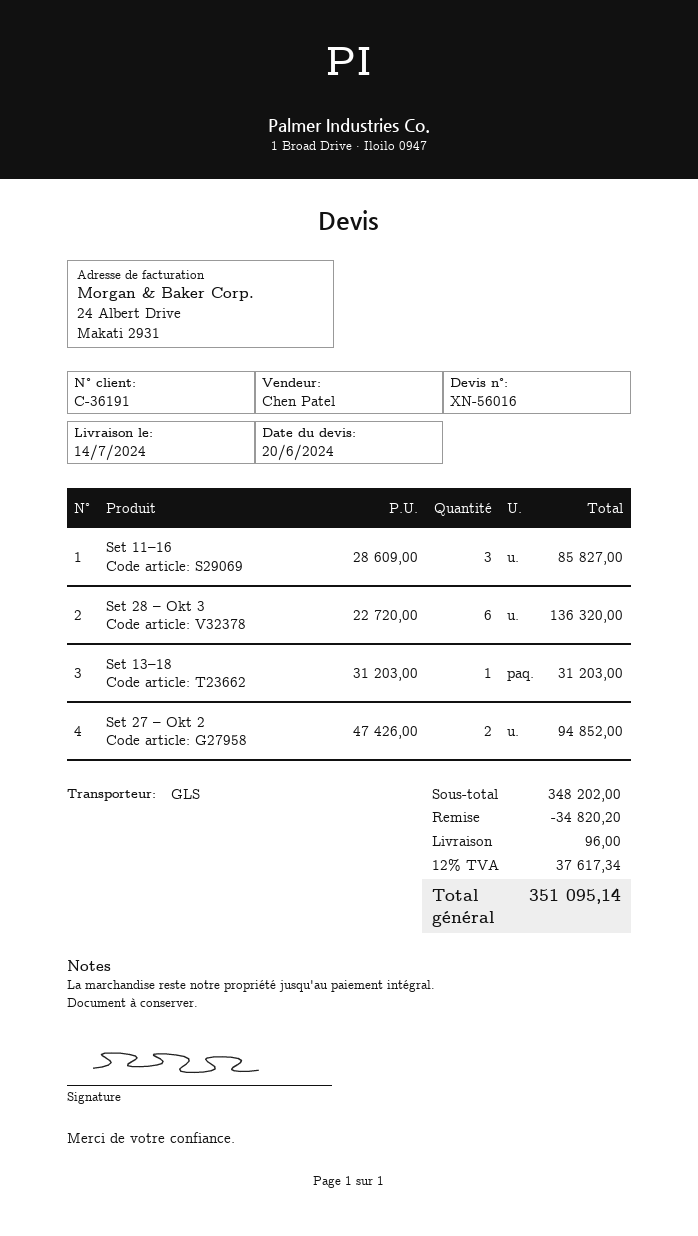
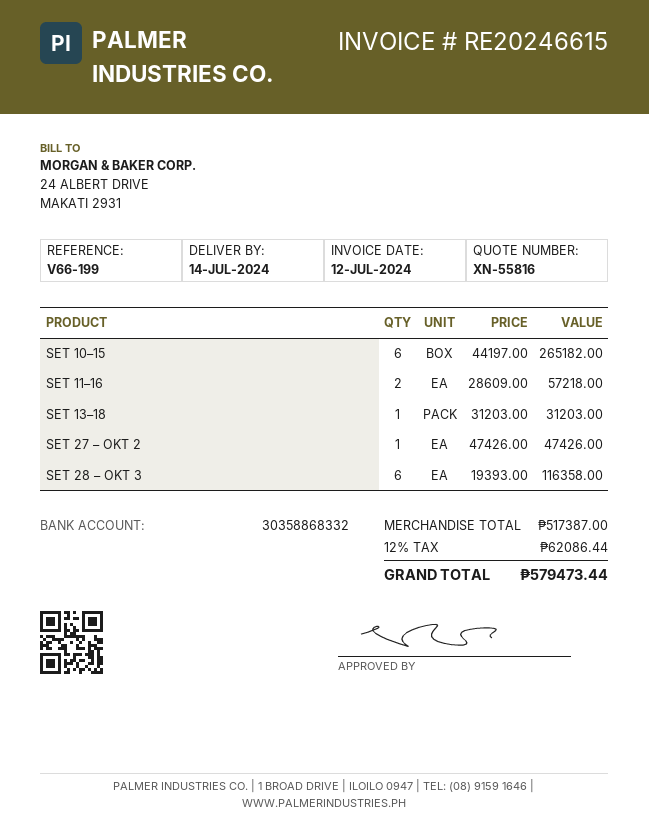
quote number: XN-56016 -> XN-55816
Set 11–16: 3 x 28609.00 = 85827.00 -> 2 x 28609.00 = 57218.00
Set 28 – Okt 3: 6 x 22720.00 = 136320.00 -> 6 x 19393.00 = 116358.00
Set 27 – Okt 2: 2 x 47426.00 = 94852.00 -> 1 x 47426.00 = 47426.00
SET 10–15: none -> 6 x 44197.00 = 265182.00
subtotal: 348202.00 -> 517387.00
discount: 34820.20 -> none
shipping: 96.00 -> none
tax: 12% = 37617.34 -> 12% = 62086.44
total: 351095.14 -> 579473.44

